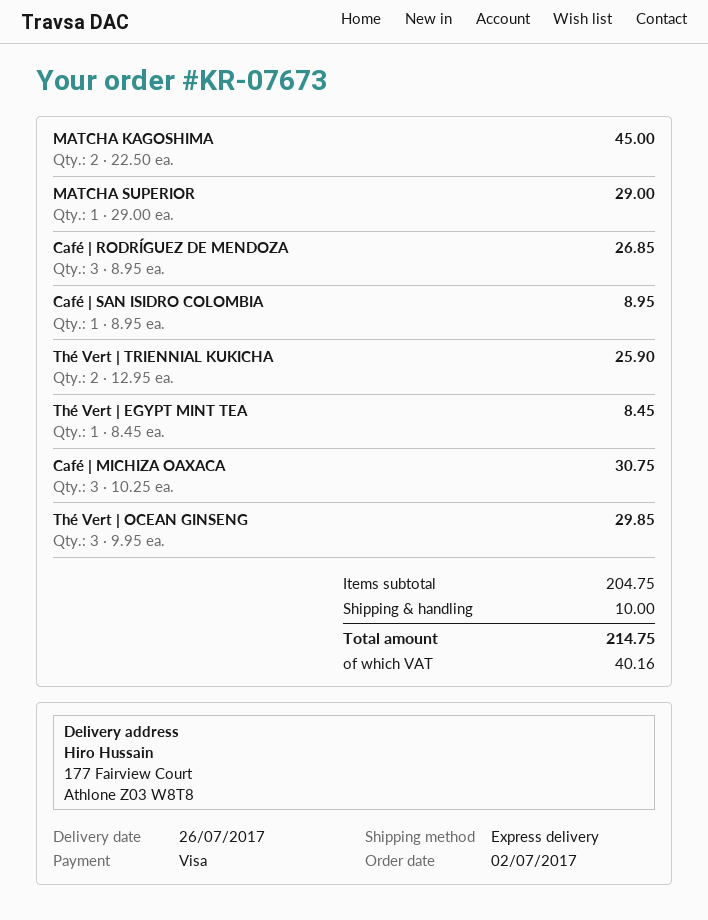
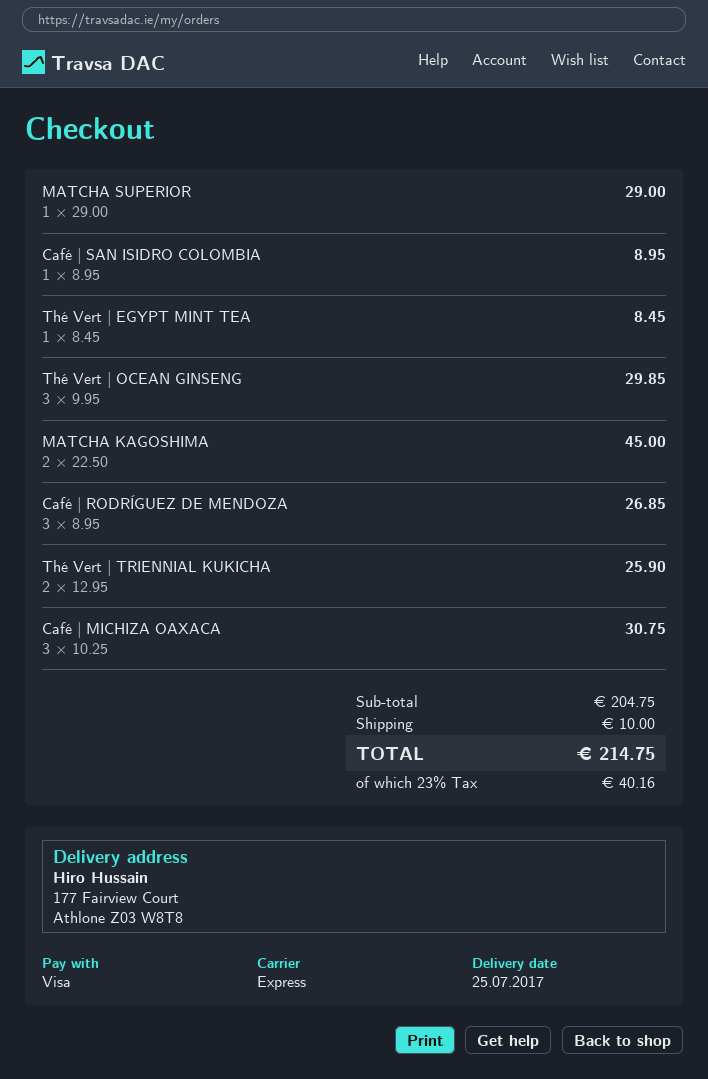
delivery date: 2017-07-26 -> 2017-07-25

